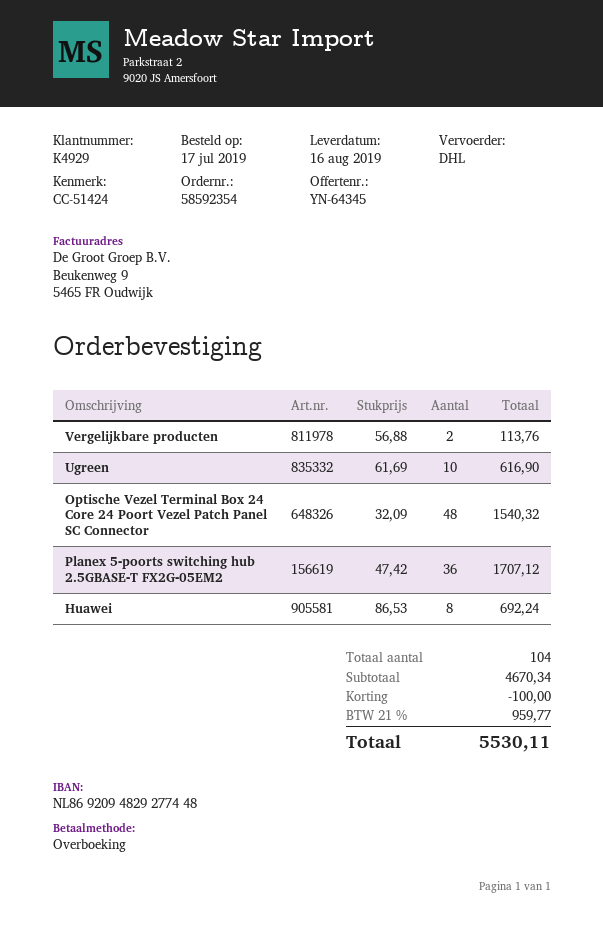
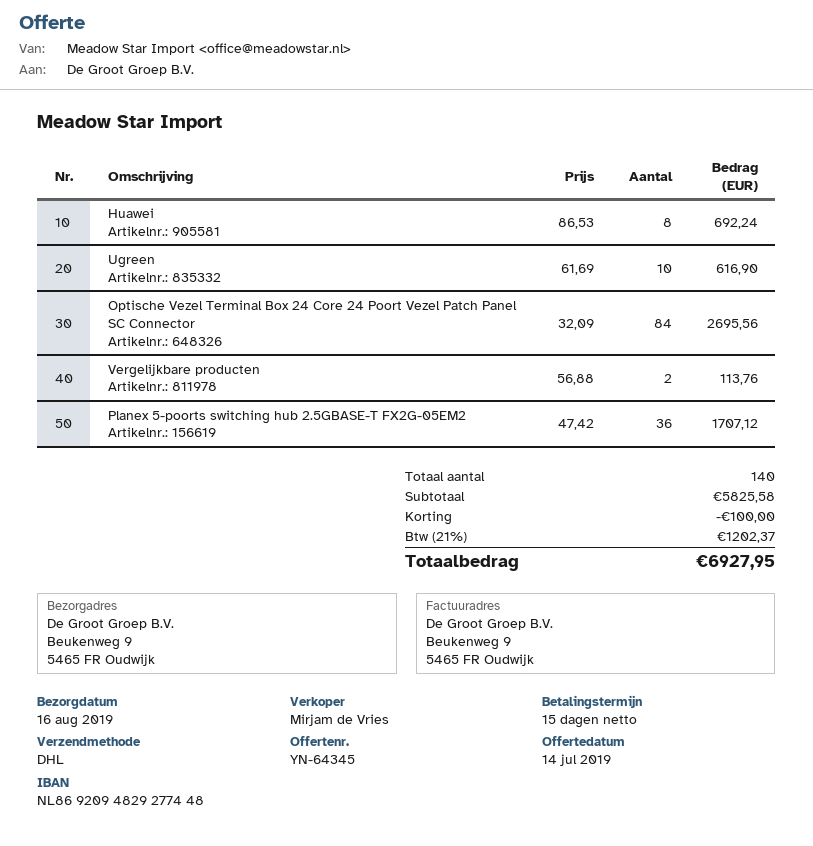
Optische Vezel Terminal Box 24 Core 24 Poort Vezel Patch Panel SC Connector: 48 x 32.09 = 1540.32 -> 84 x 32.09 = 2695.56
total quantity: 104 -> 140
subtotal: 4670.34 -> 5825.58
tax: 21% = 959.77 -> 21% = 1202.37
total: 5530.11 -> 6927.95

